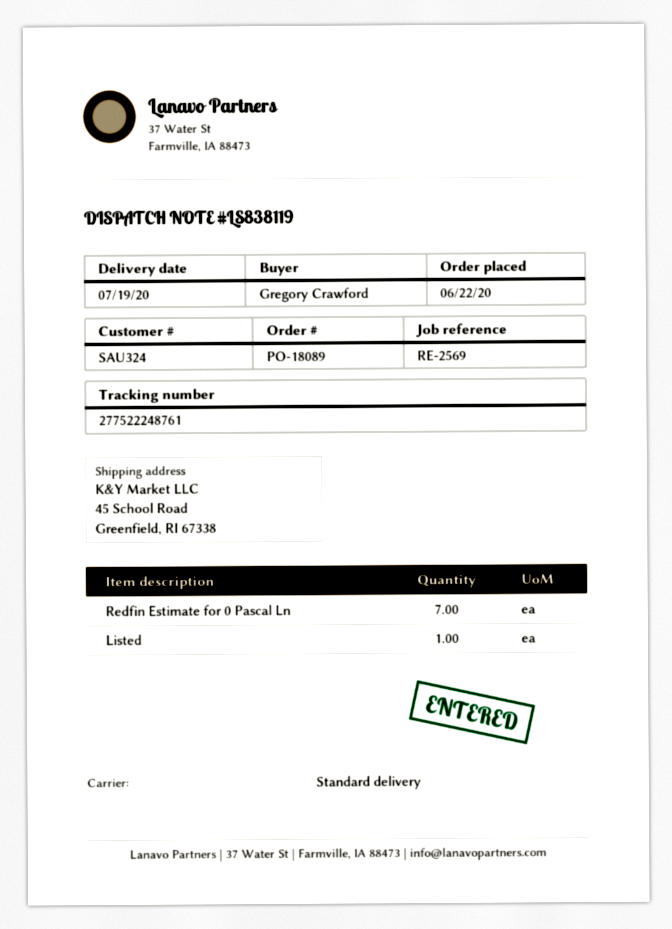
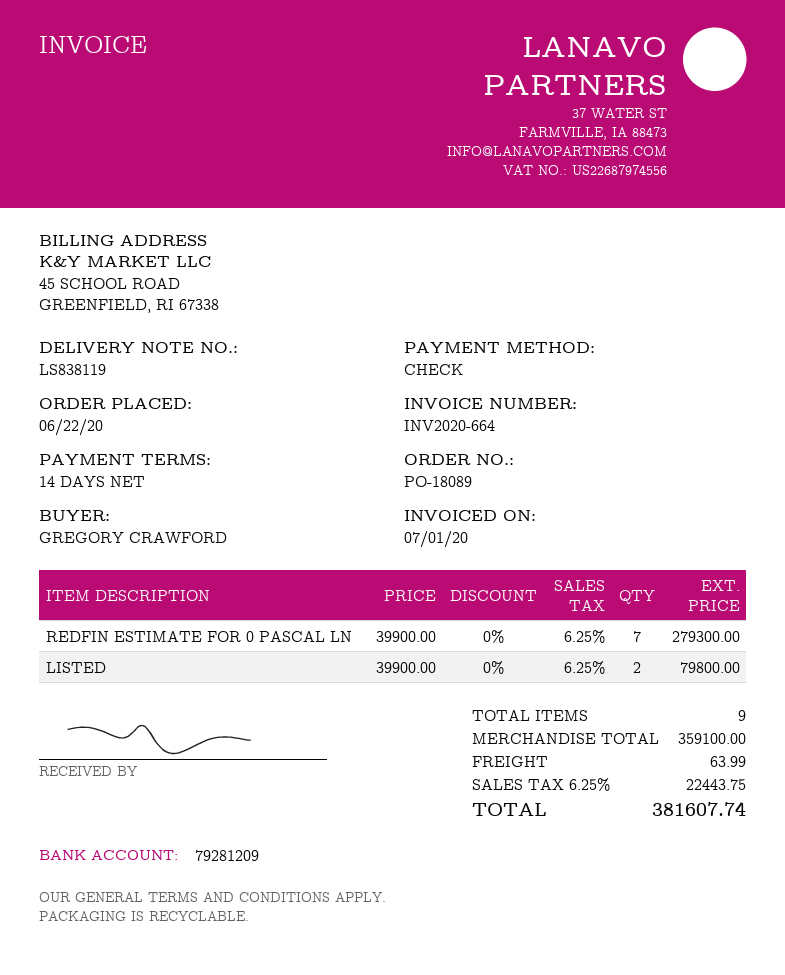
Listed: 1 -> 2

